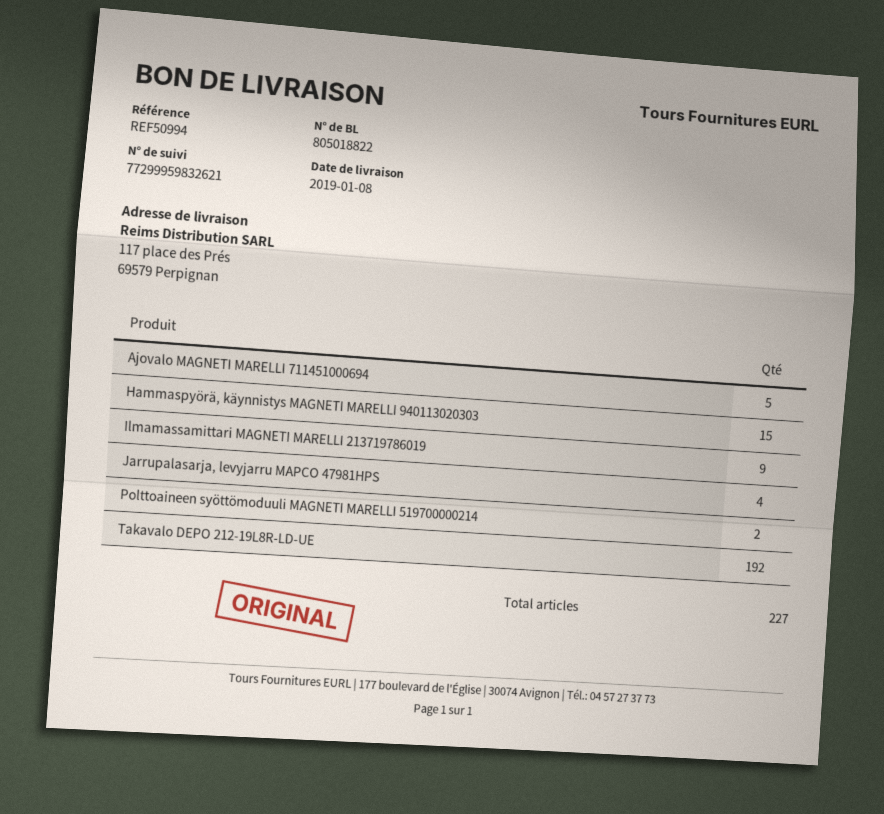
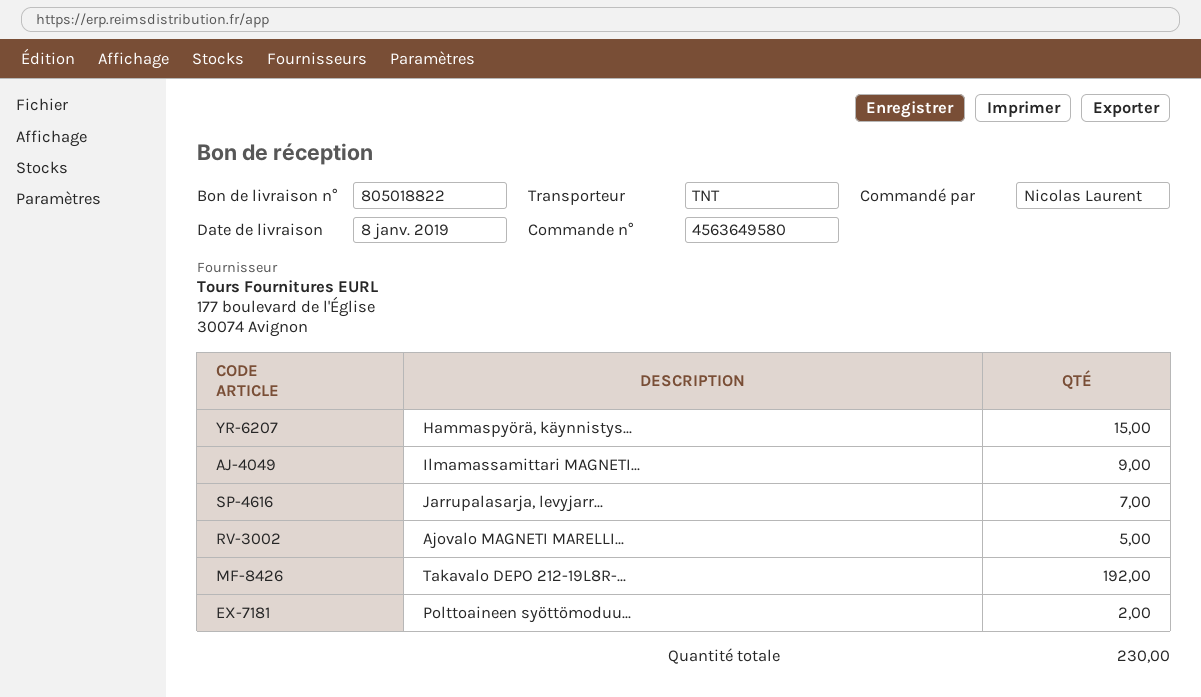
Jarrupalasarja, levyjarru MAPCO 47981HPS: 4 -> 7
total quantity: 227 -> 230

